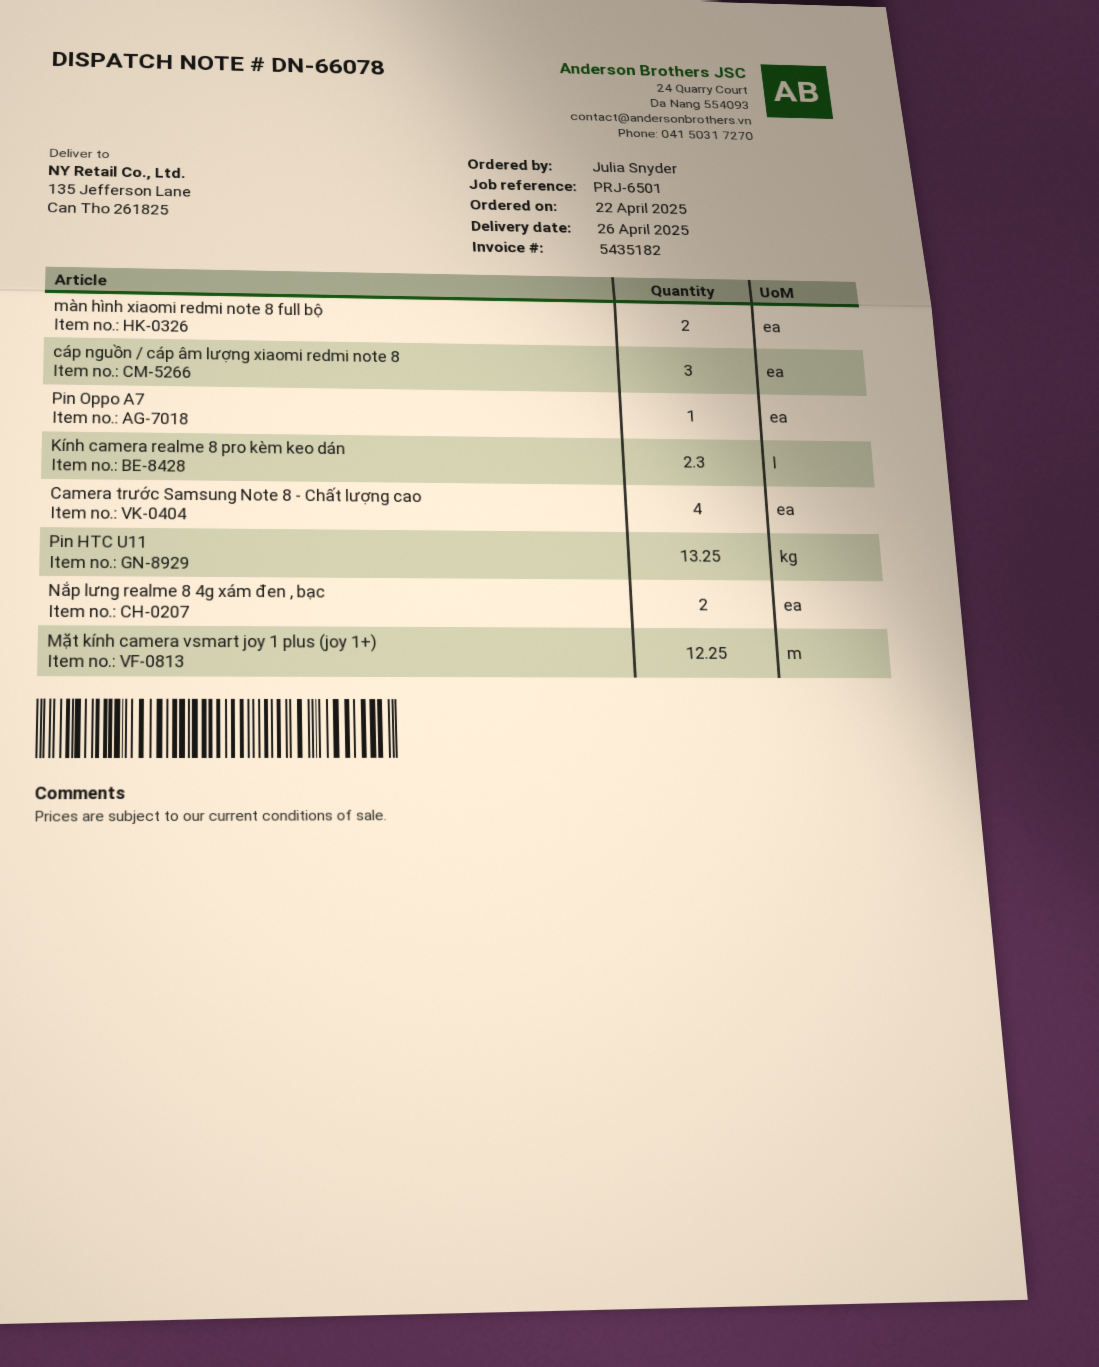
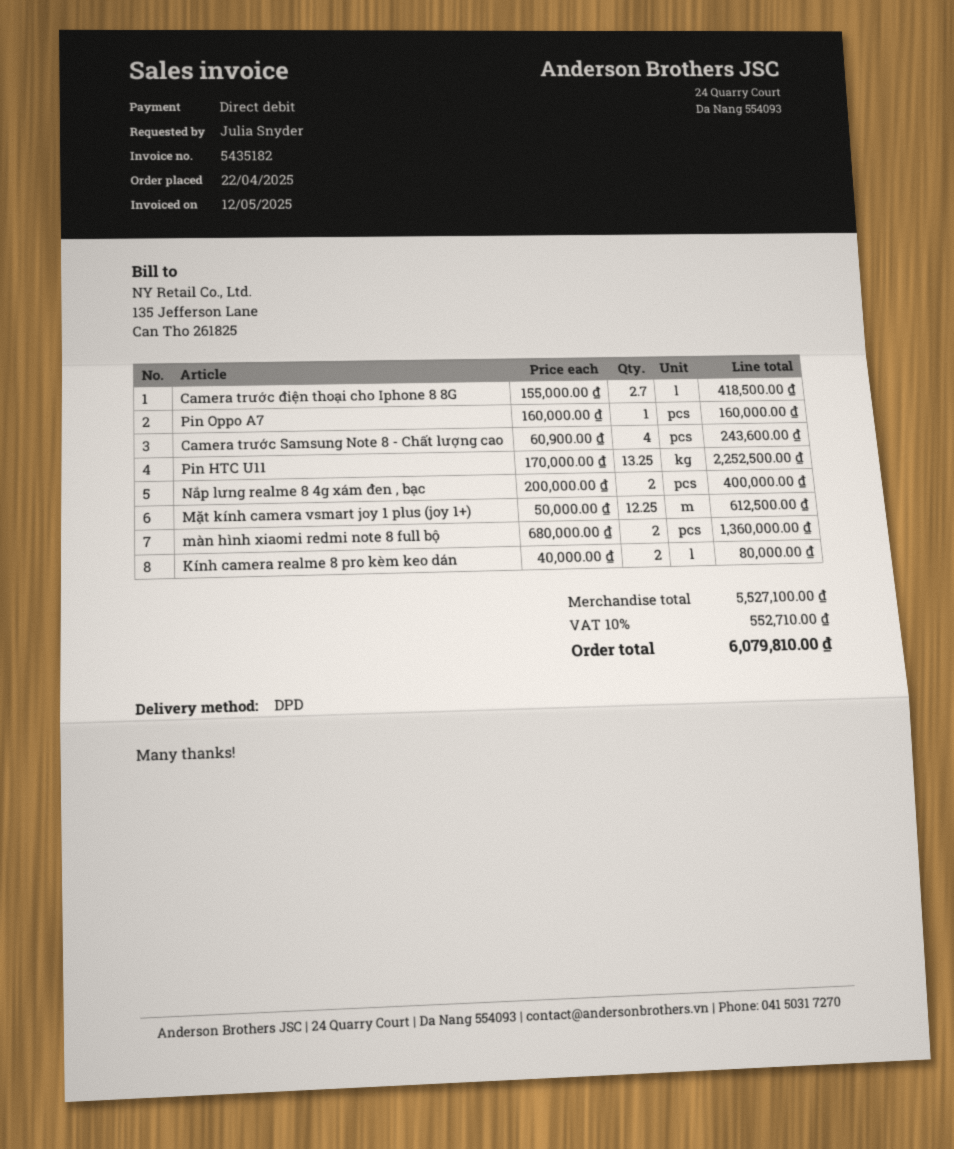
cáp nguồn / cáp âm lượng xiaomi redmi note 8: 3 -> none
Kính camera realme 8 pro kèm keo dán: 2.3 -> 2
Camera trước điện thoại cho Iphone 8 8G: none -> 2.7

